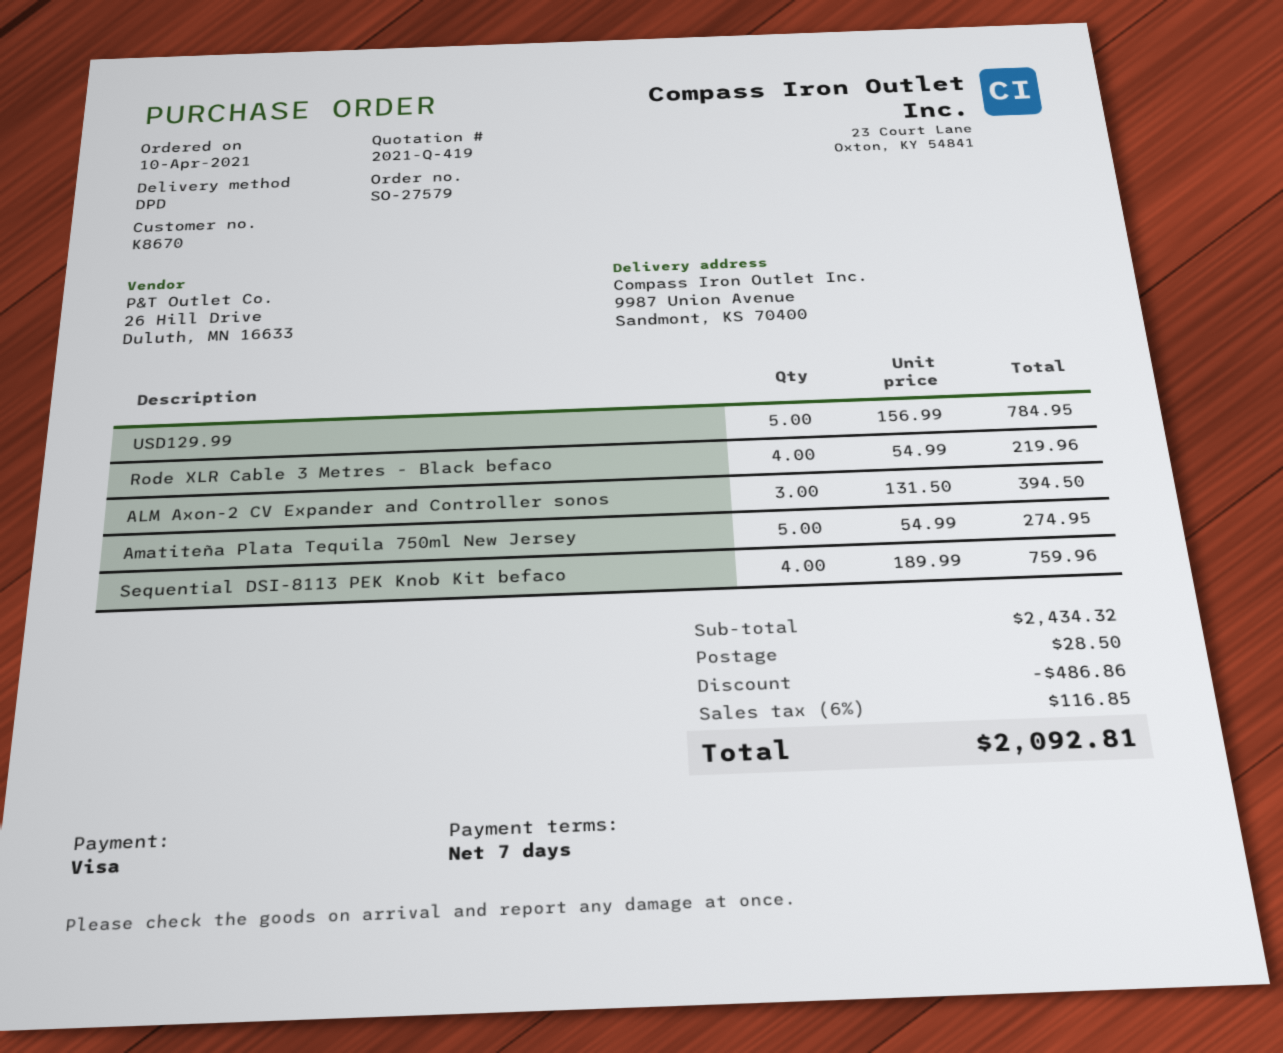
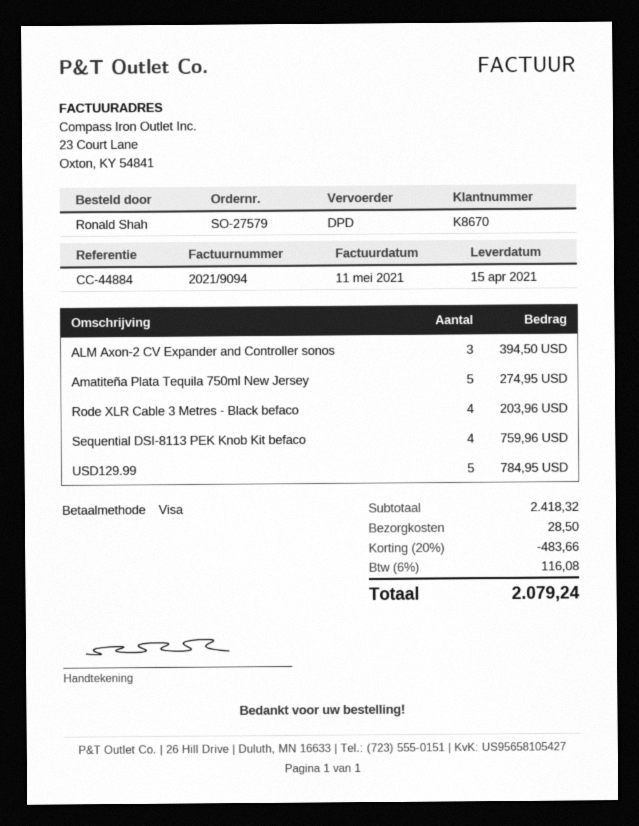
Rode XLR Cable 3 Metres - Black befaco: 4 for 219.96 -> 4 for 203.96
subtotal: 2434.32 -> 2418.32
discount: 486.86 -> 483.66
tax: 6% = 116.85 -> 6% = 116.08
total: 2092.81 -> 2079.24

